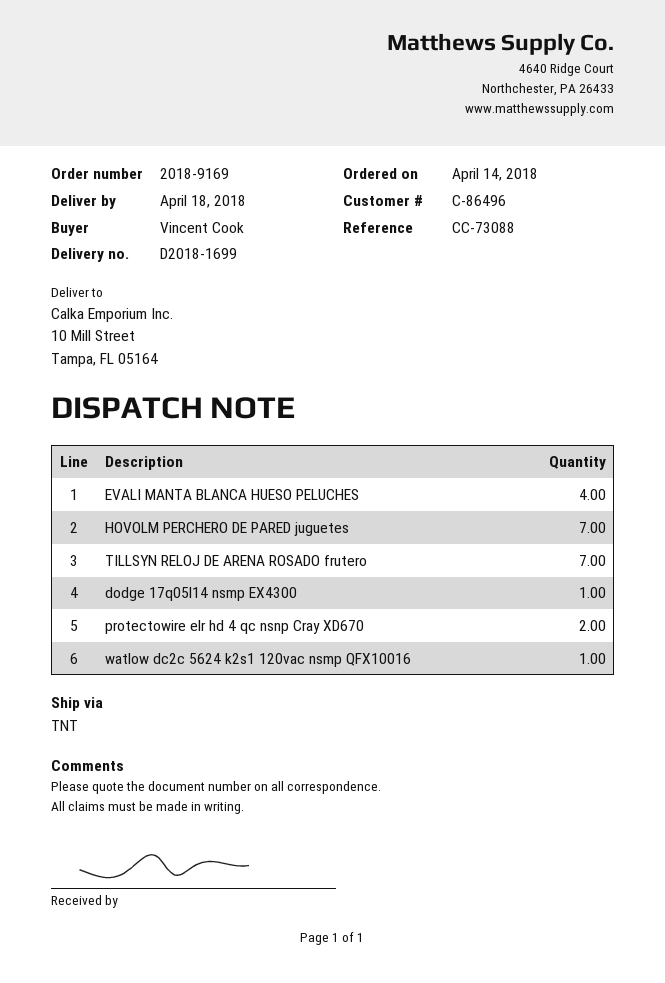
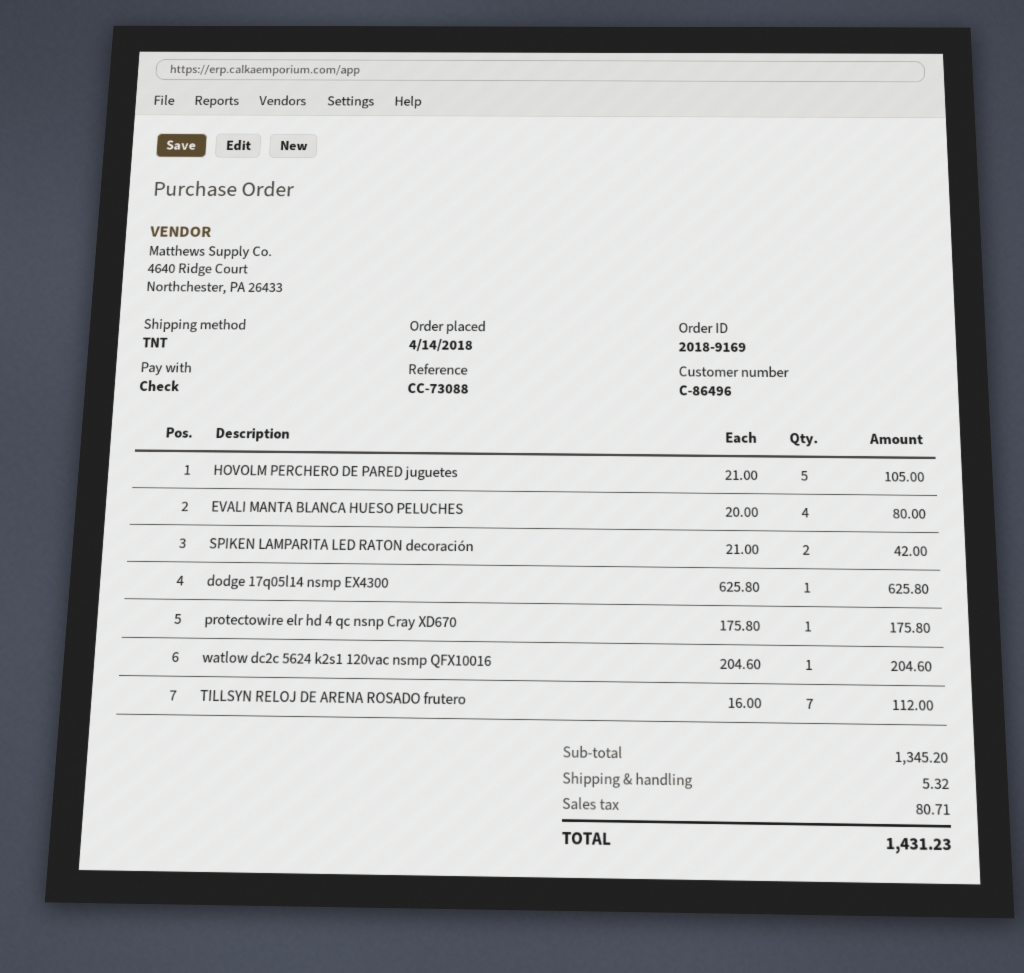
HOVOLM PERCHERO DE PARED juguetes: 7 -> 5
protectowire elr hd 4 qc nsnp Cray XD670: 2 -> 1
SPIKEN LAMPARITA LED RATON decoración: none -> 2

